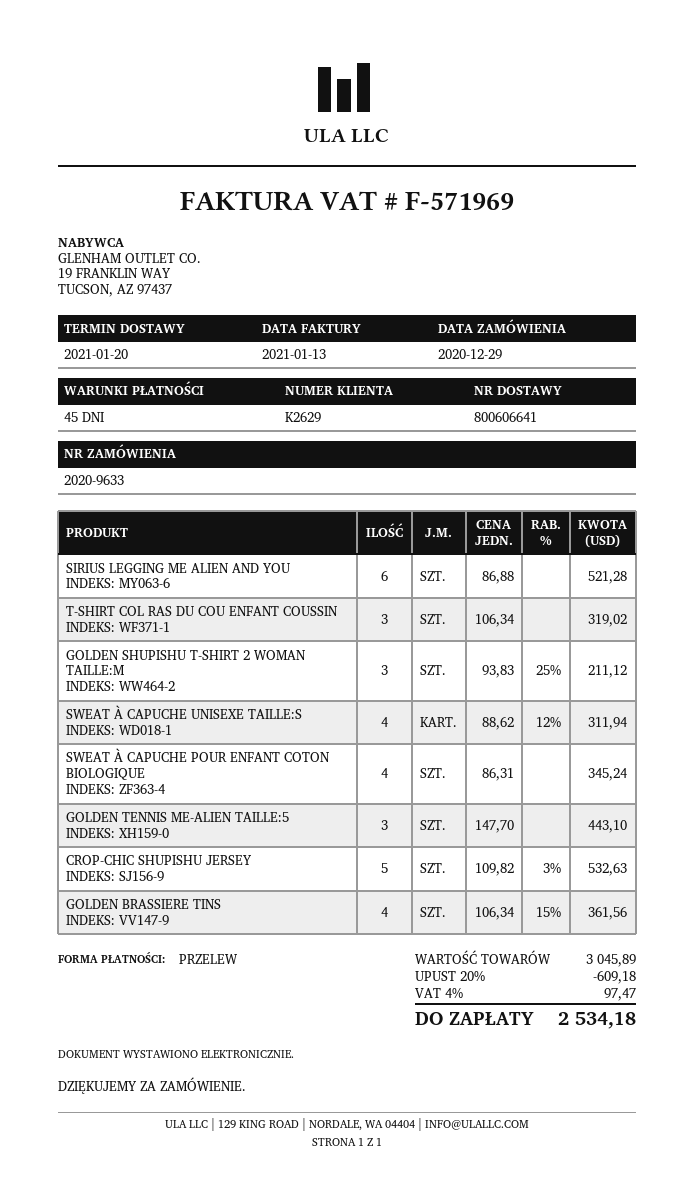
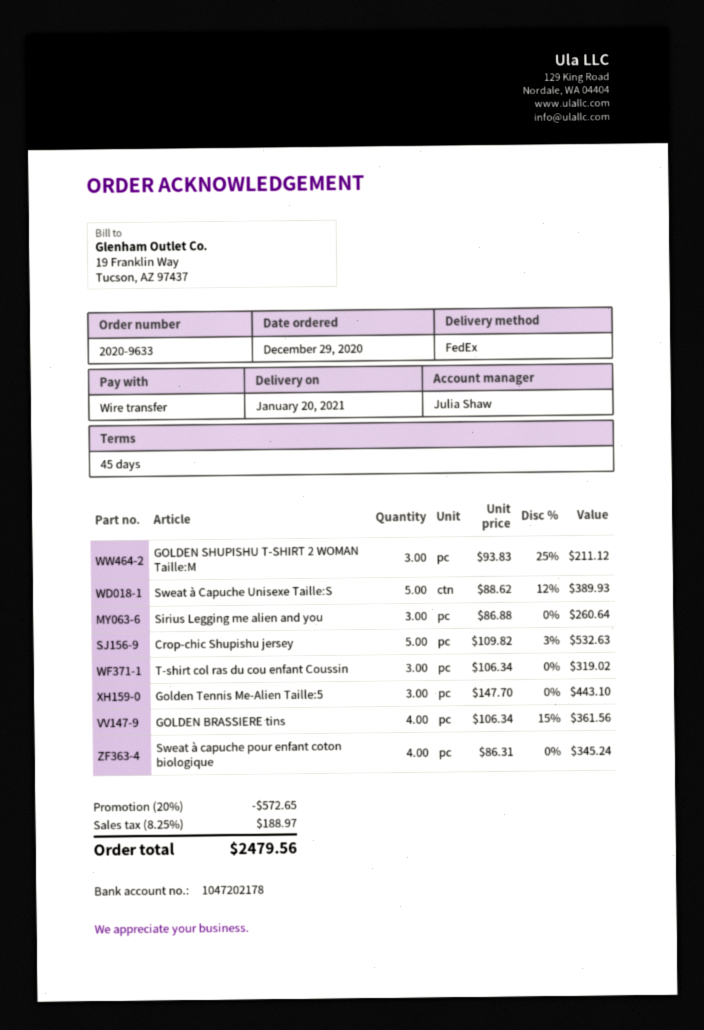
SIRIUS LEGGING ME ALIEN AND YOU: 6 x 86.88 = 521.28 -> 3 x 86.88 = 260.64
SWEAT À CAPUCHE UNISEXE TAILLE:S: 4 x 88.62 - 12% = 311.94 -> 5 x 88.62 - 12% = 389.93
discount: 20% = 609.18 -> 20% = 572.65
tax: 4% = 97.47 -> 8.25% = 188.97
total: 2534.18 -> 2479.56

